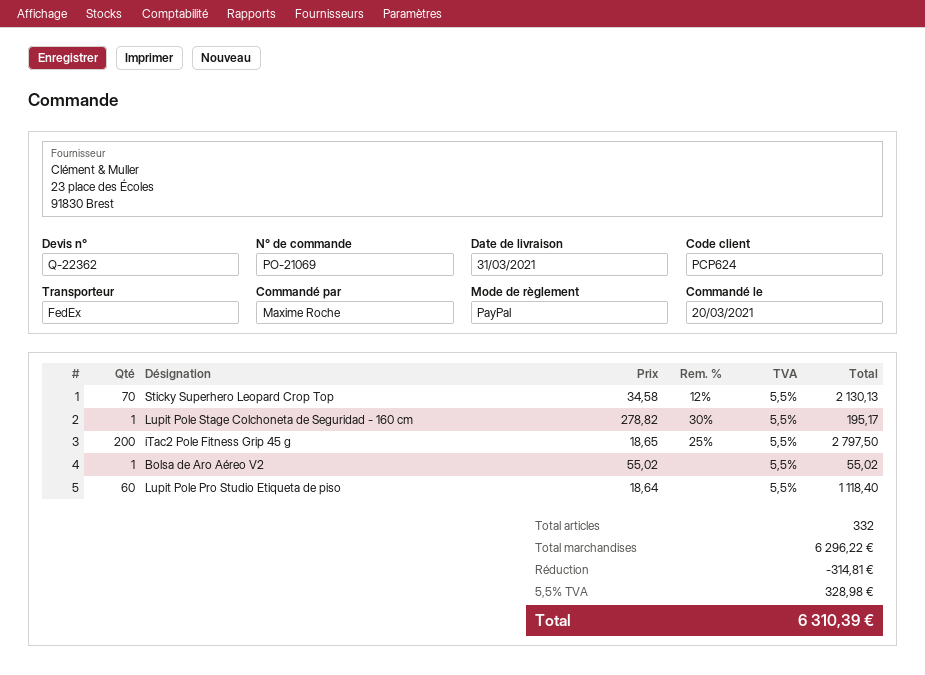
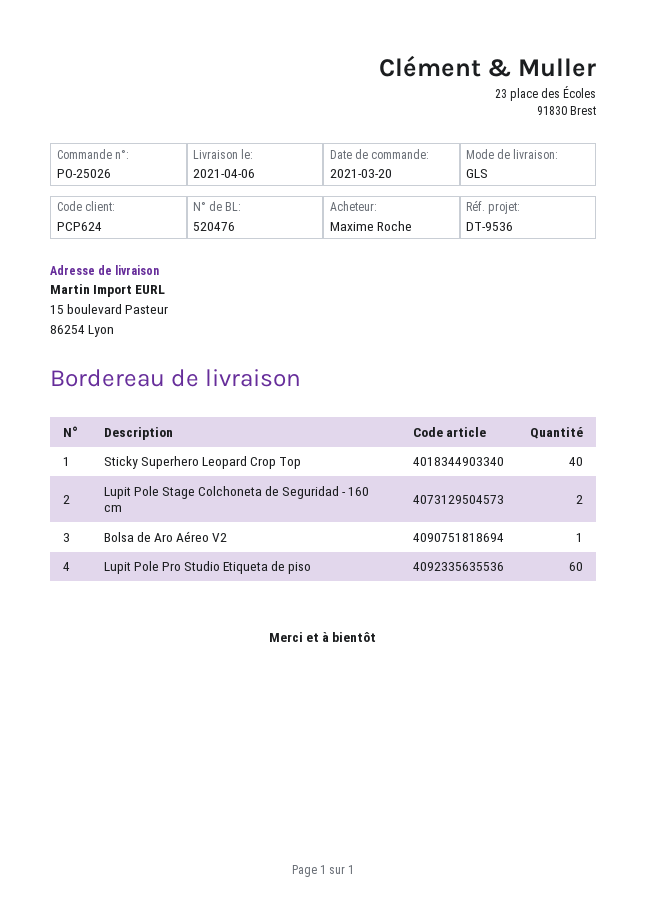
order number: PO-21069 -> PO-25026
delivery date: 2021-03-31 -> 2021-04-06
shipping method: FedEx -> GLS
Sticky Superhero Leopard Crop Top: 70 -> 40
Lupit Pole Stage Colchoneta de Seguridad - 160 cm: 1 -> 2
iTac2 Pole Fitness Grip 45 g: 200 -> none

